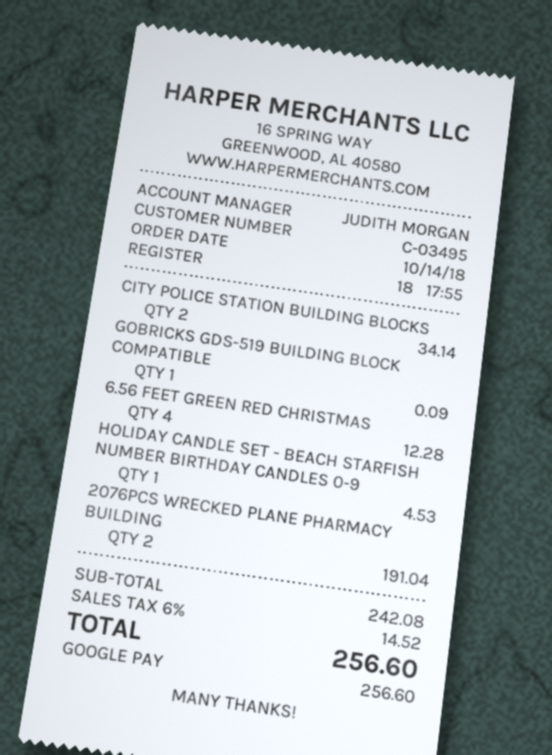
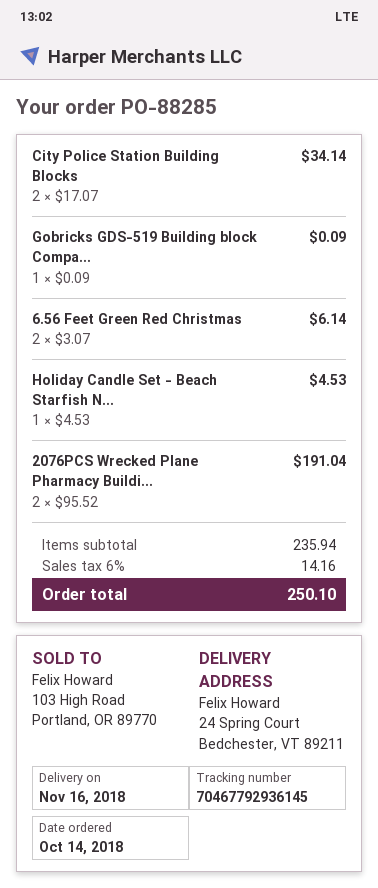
6.56 FEET GREEN RED CHRISTMAS: 4 for 12.28 -> 2 for 6.14
subtotal: 242.08 -> 235.94
tax: 6% = 14.52 -> 6% = 14.16
total: 256.60 -> 250.10

